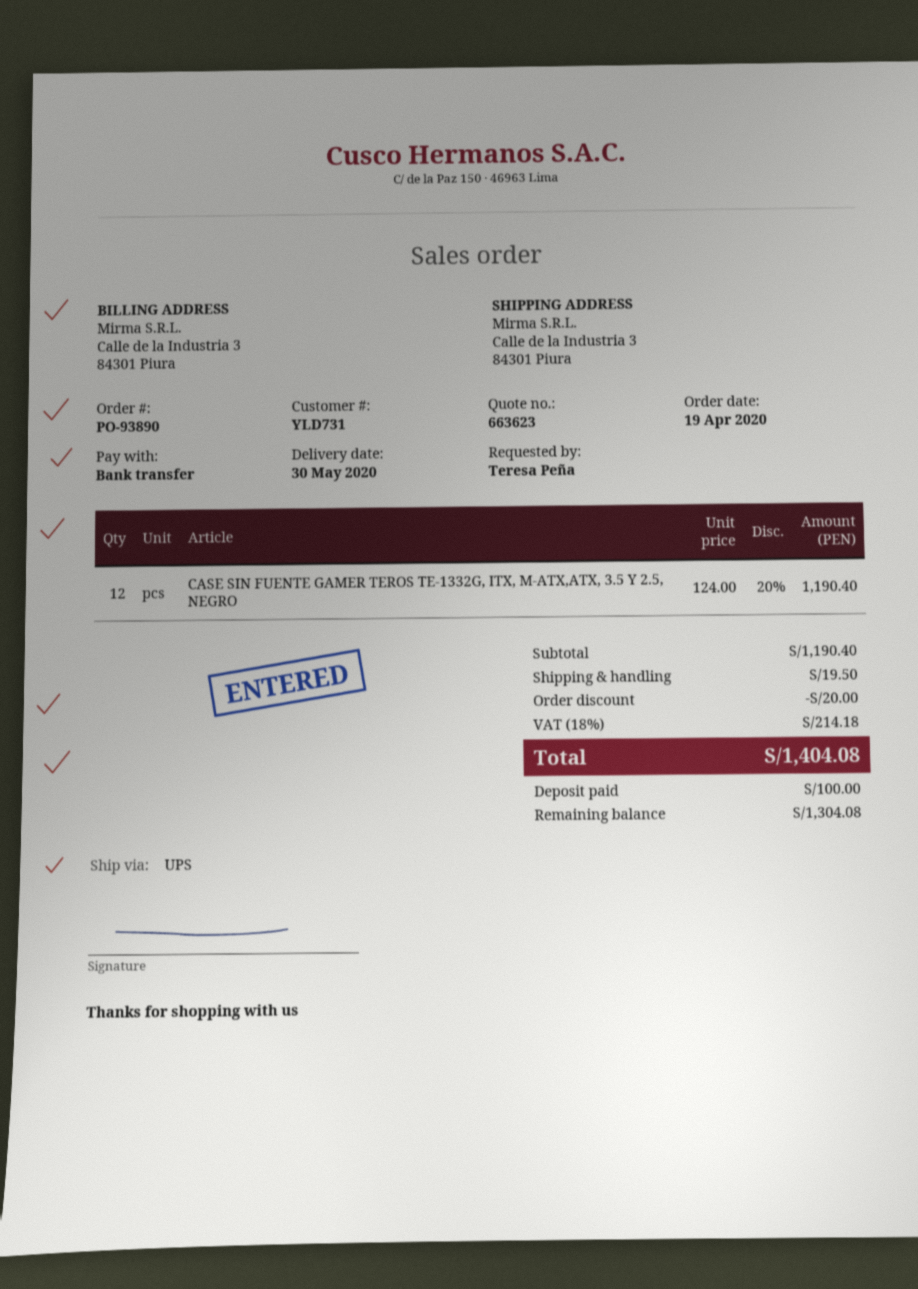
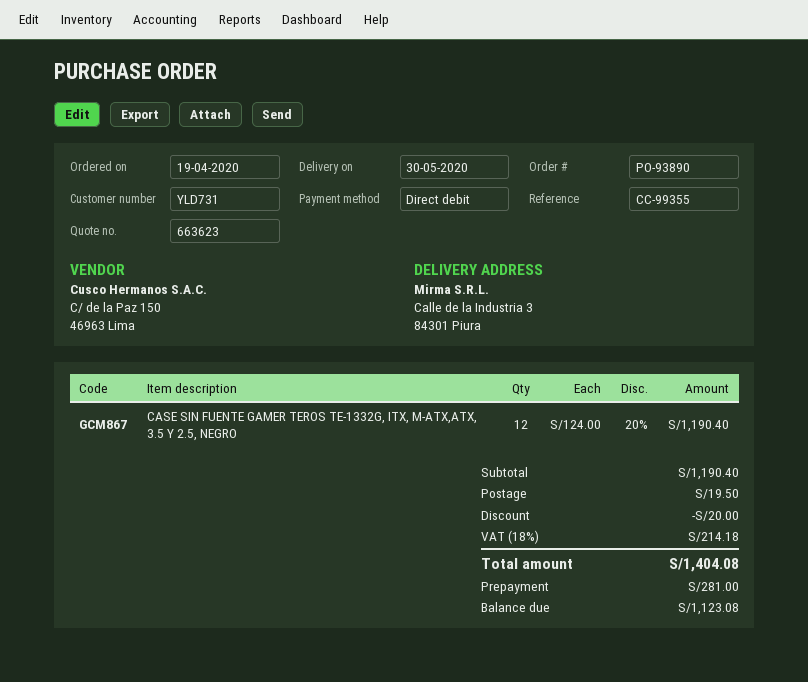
payment method: bank transfer -> direct debit
deposit: 100.00 -> 281.00
balance: 1304.08 -> 1123.08

